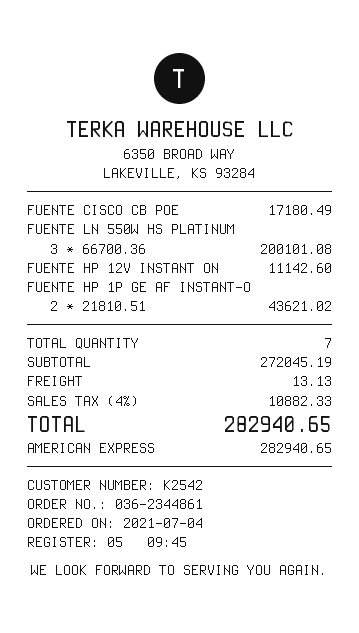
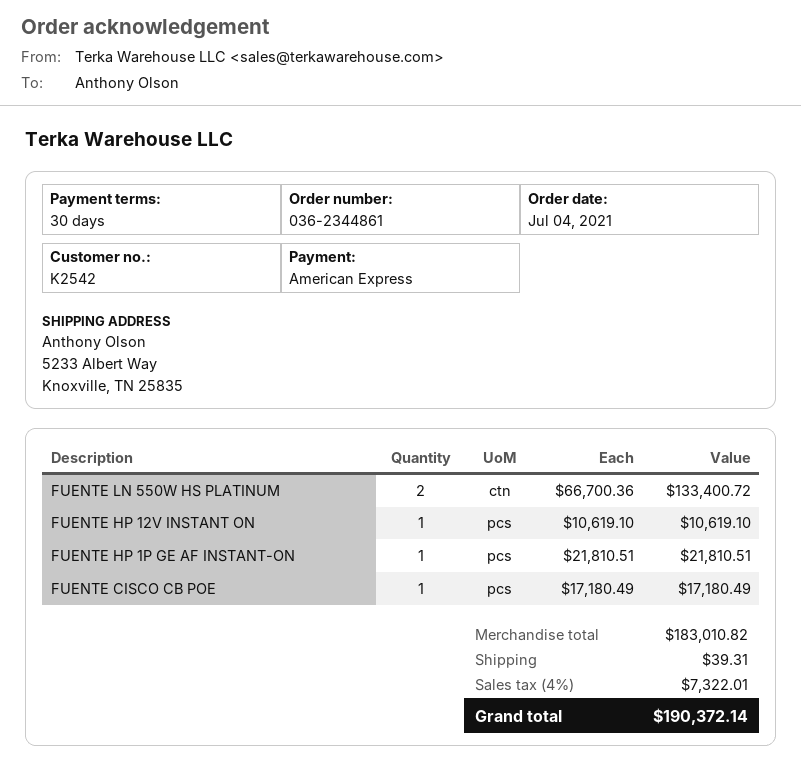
FUENTE LN 550W HS PLATINUM: 3 x 66700.36 = 200101.08 -> 2 x 66700.36 = 133400.72
FUENTE HP 12V INSTANT ON: 1 x 11142.60 = 11142.60 -> 1 x 10619.10 = 10619.10
FUENTE HP 1P GE AF INSTANT-O: 2 x 21810.51 = 43621.02 -> 1 x 21810.51 = 21810.51
subtotal: 272045.19 -> 183010.82
shipping: 13.13 -> 39.31
tax: 4% = 10882.33 -> 4% = 7322.01
total: 282940.65 -> 190372.14

